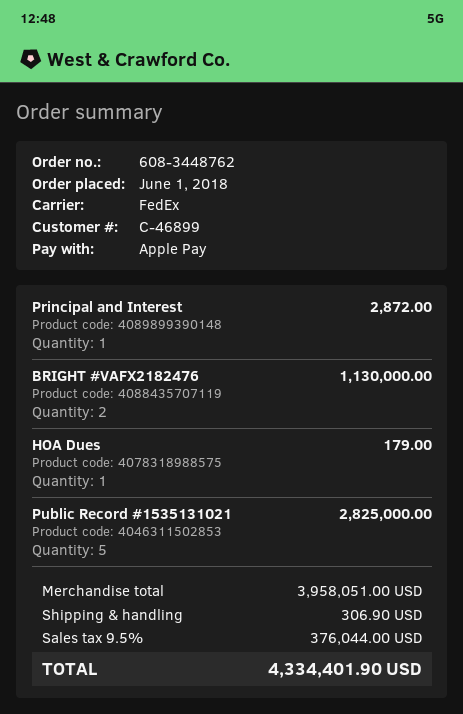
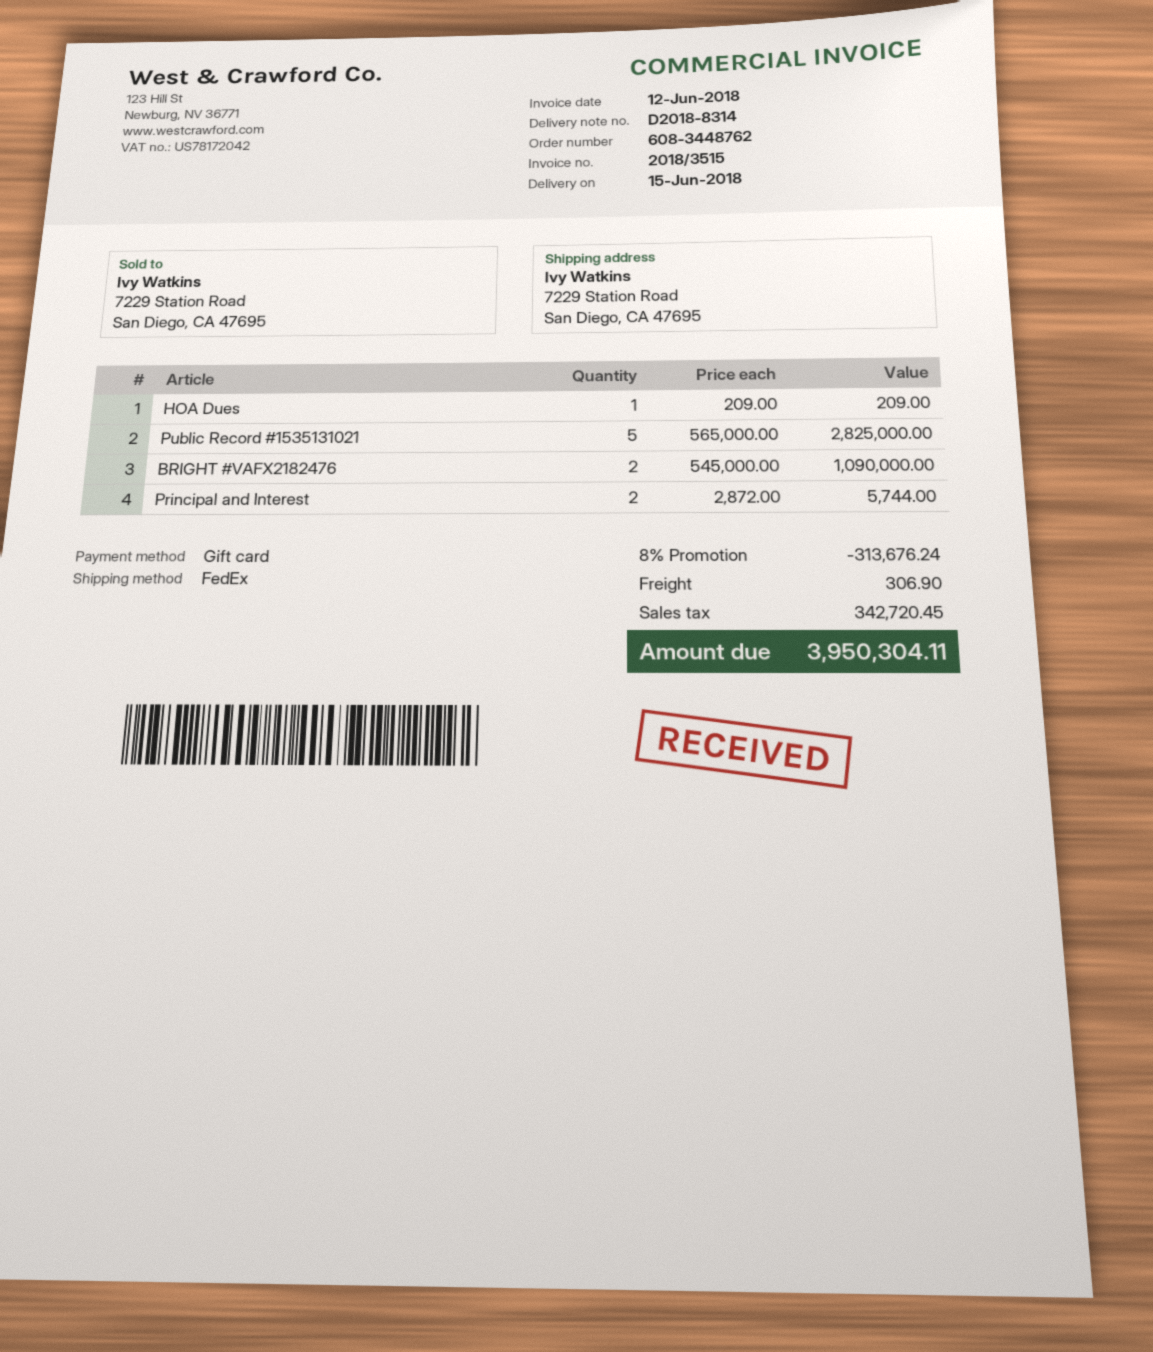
payment method: Apple Pay -> gift card
Principal and Interest: 1 for 2872.00 -> 2 for 5744.00
BRIGHT #VAFX2182476: 2 for 1130000.00 -> 2 for 1090000.00
HOA Dues: 1 for 179.00 -> 1 for 209.00
discount: none -> 8% = 313676.24
tax: 376044.00 -> 342720.45
total: 4334401.90 -> 3950304.11

